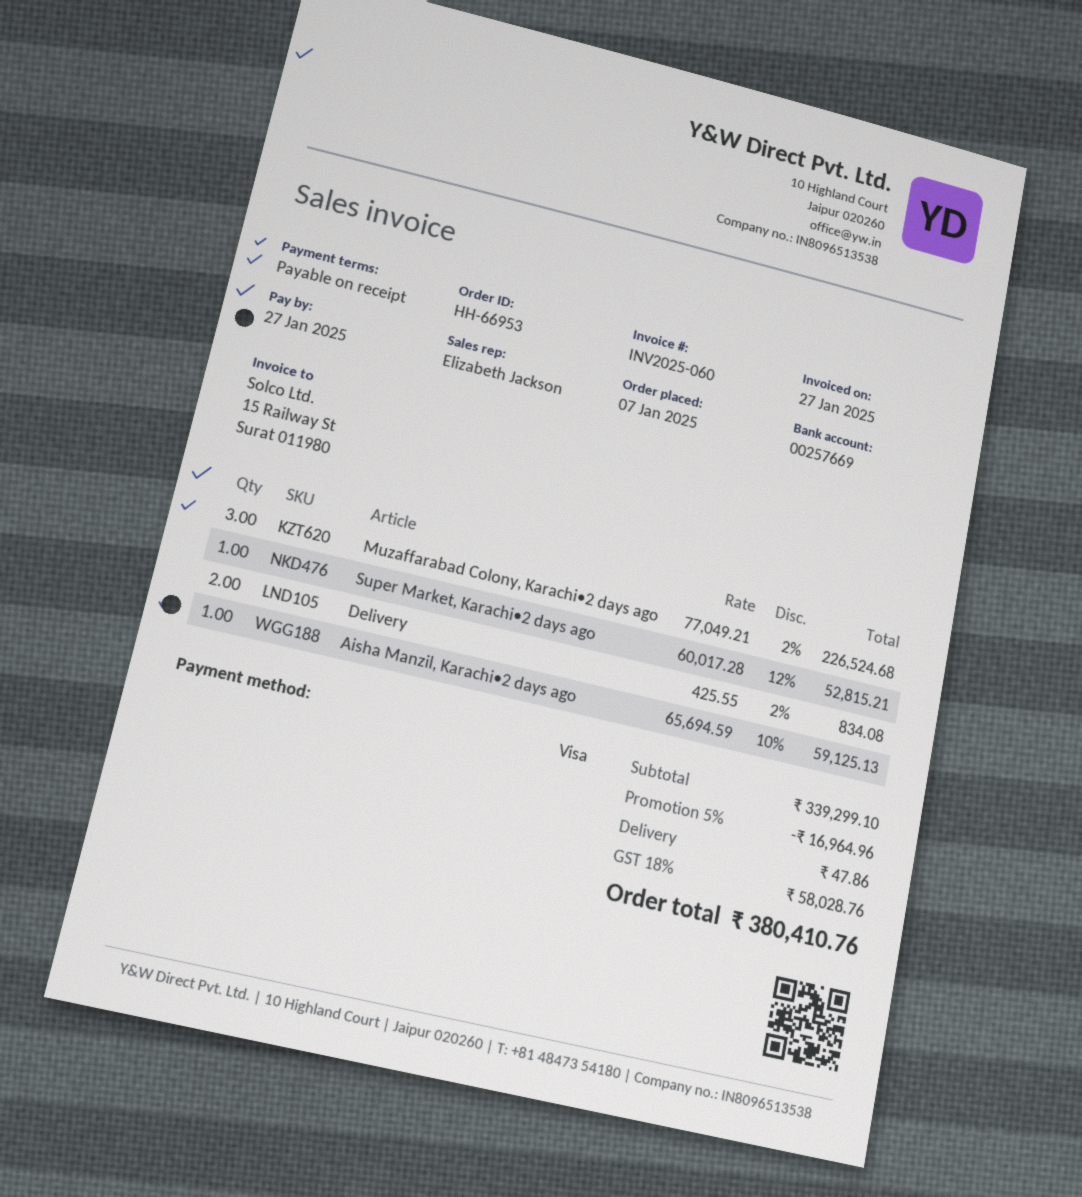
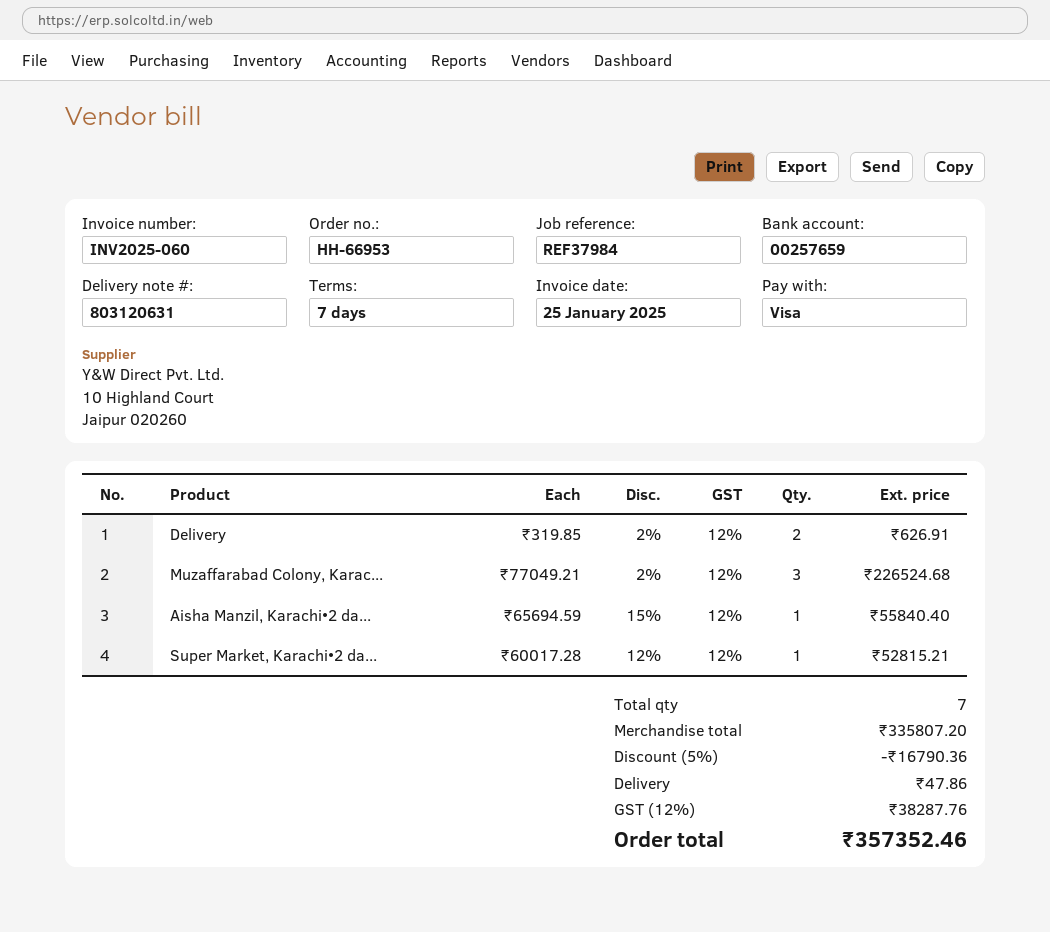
invoice date: 2025-01-27 -> 2025-01-25
payment terms: on receipt -> 7 days
bank account: 00257669 -> 00257659
Delivery: 2 x 425.55 - 2% = 834.08 -> 2 x 319.85 - 2% = 626.91
Aisha Manzil, Karachi•2 days ago: 1 x 65694.59 - 10% = 59125.13 -> 1 x 65694.59 - 15% = 55840.40
subtotal: 339299.10 -> 335807.20
discount: 5% = 16964.96 -> 5% = 16790.36
tax: 18% = 58028.76 -> 12% = 38287.76
total: 380410.76 -> 357352.46

